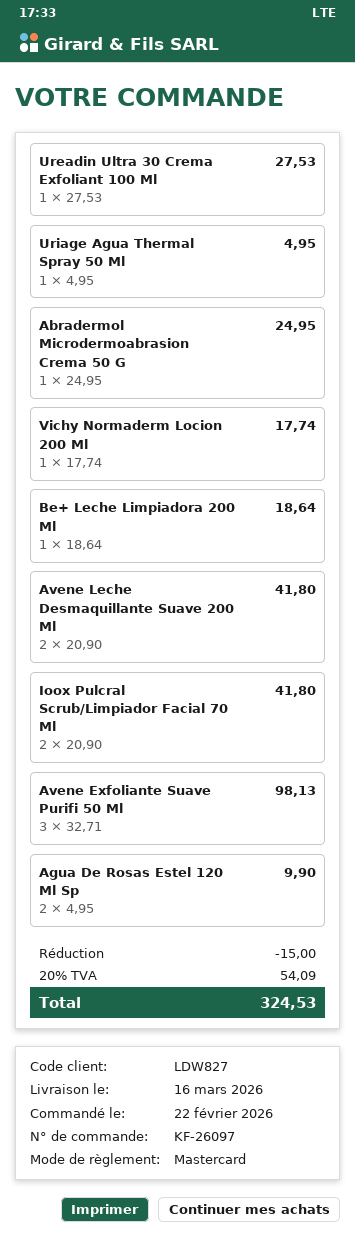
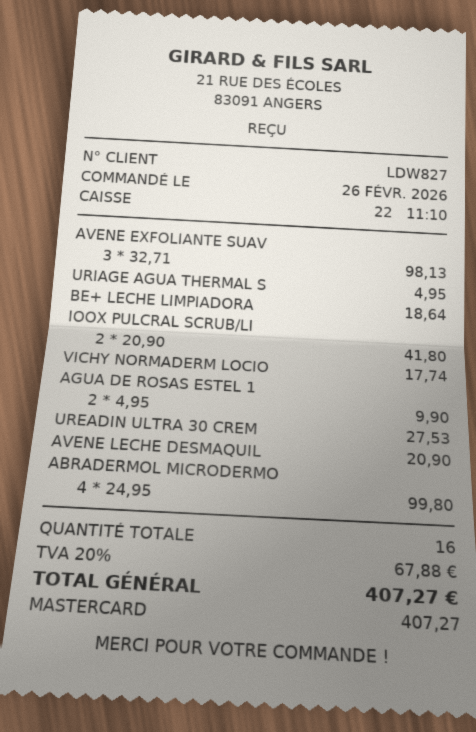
order date: 2026-02-22 -> 2026-02-26
Abradermol Microdermoabrasion Crema 50 G: 1 x 24.95 = 24.95 -> 4 x 24.95 = 99.80
Avene Leche Desmaquillante Suave 200 Ml: 2 x 20.90 = 41.80 -> 1 x 20.90 = 20.90
discount: 15.00 -> none
tax: 20% = 54.09 -> 20% = 67.88
total: 324.53 -> 407.27

